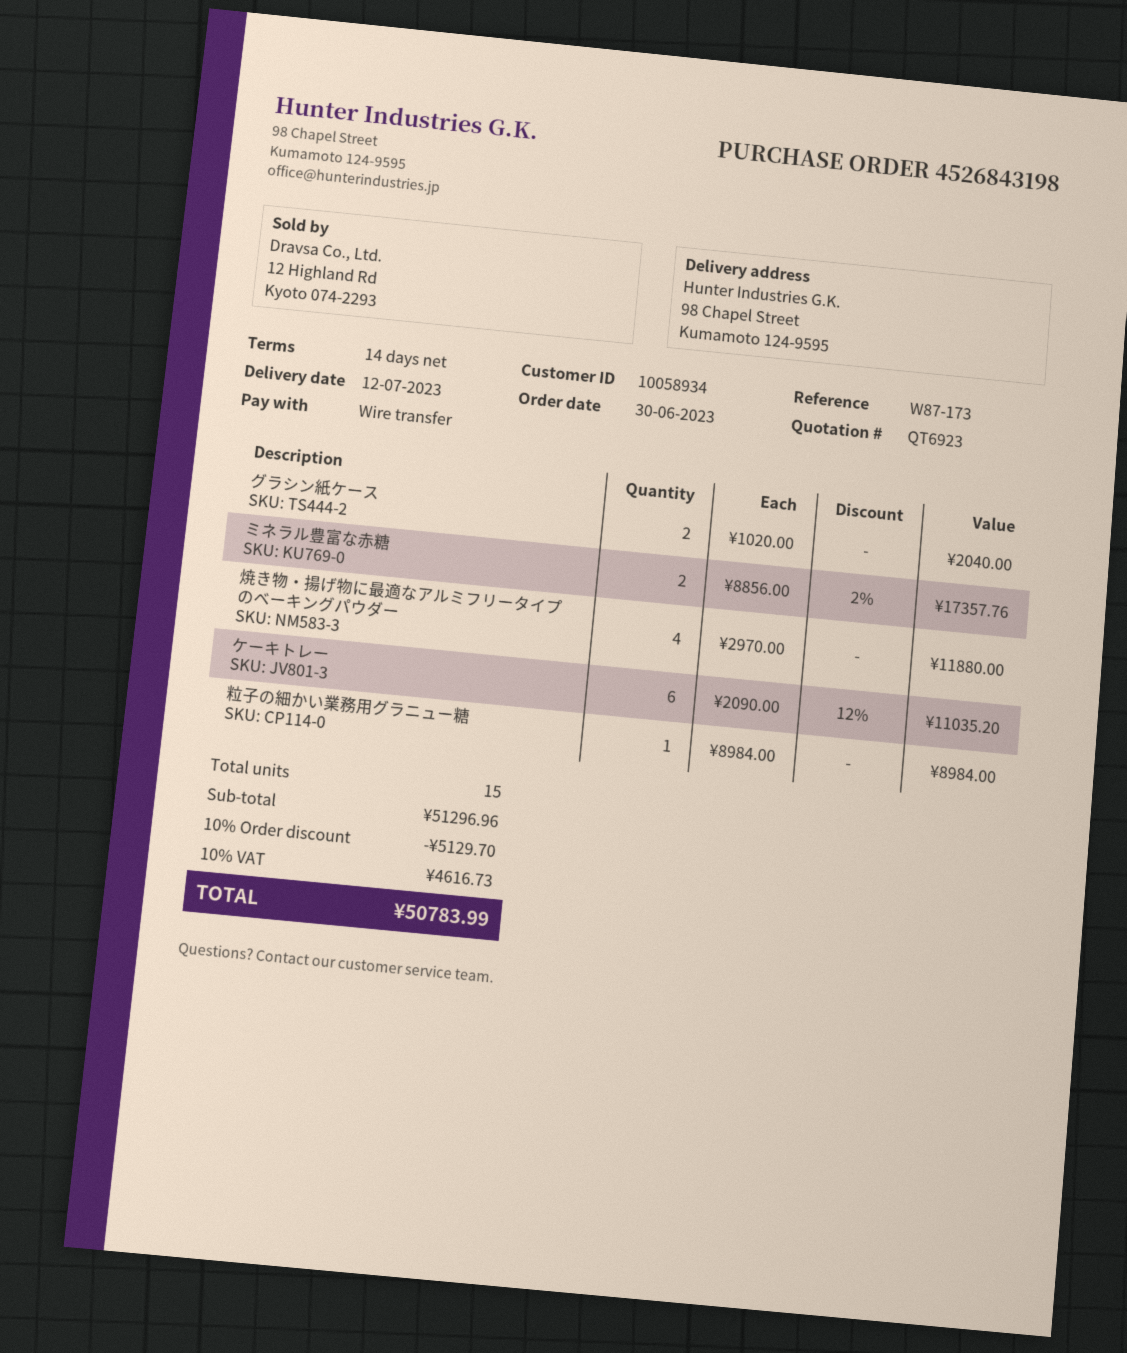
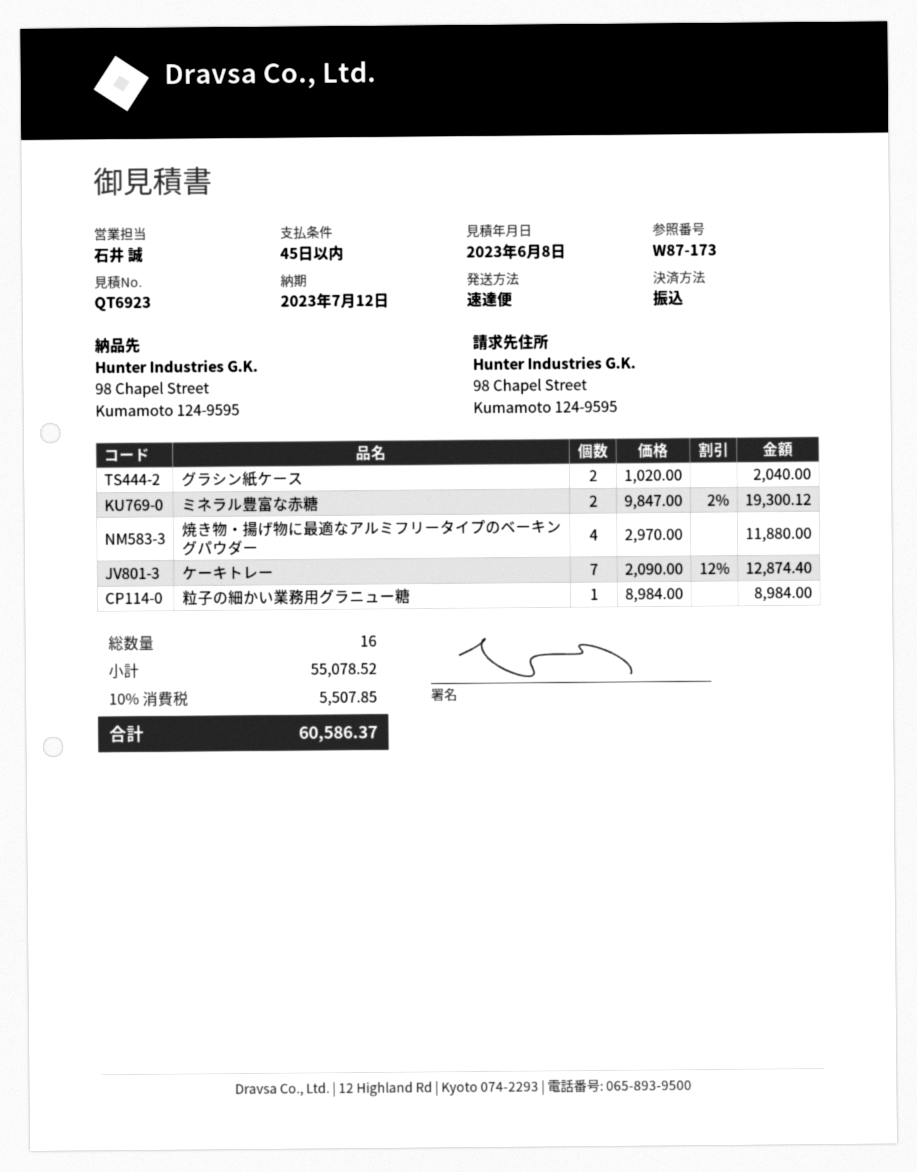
payment terms: 14 days -> 45 days
ミネラル豊富な赤糖: 2 x 8856.00 - 2% = 17357.76 -> 2 x 9847.00 - 2% = 19300.12
ケーキトレー: 6 x 2090.00 - 12% = 11035.20 -> 7 x 2090.00 - 12% = 12874.40
total quantity: 15 -> 16
subtotal: 51296.96 -> 55078.52
discount: 10% = 5129.70 -> none
tax: 10% = 4616.73 -> 10% = 5507.85
total: 50783.99 -> 60586.37

